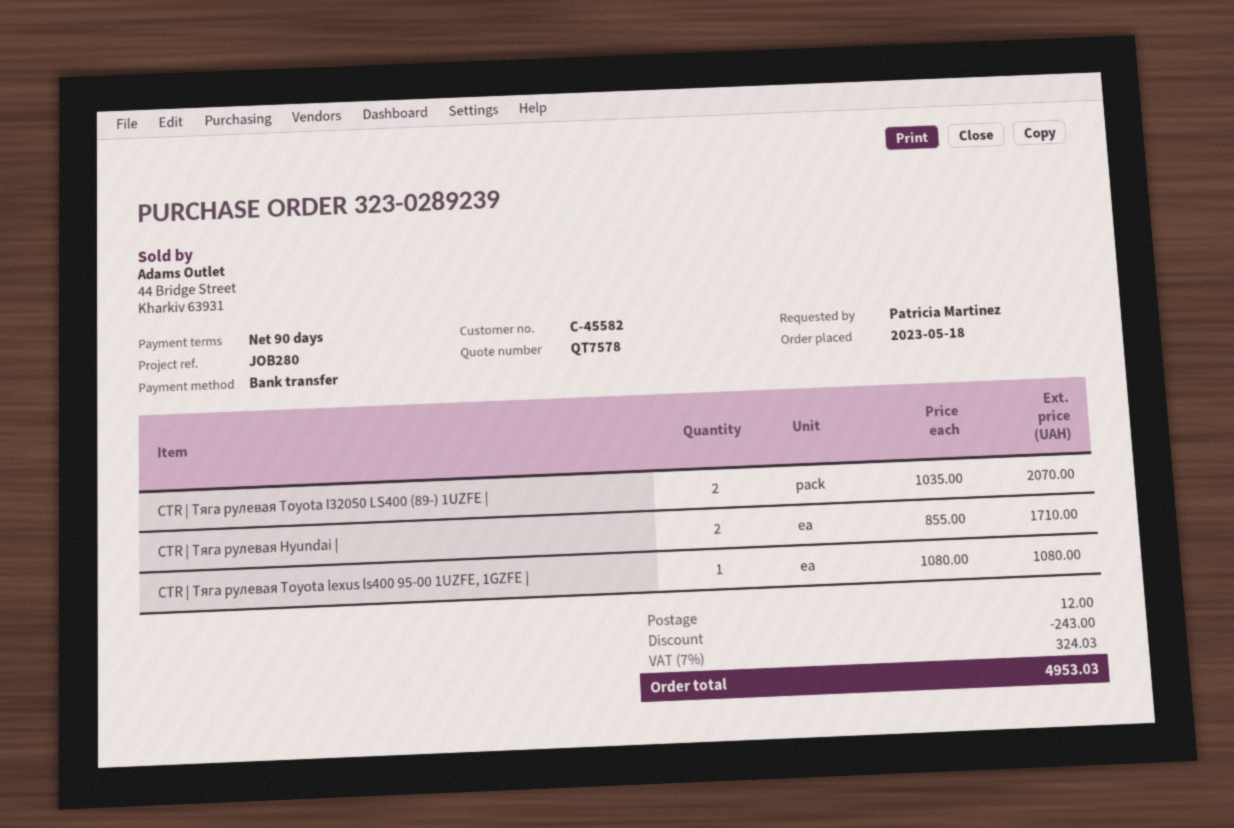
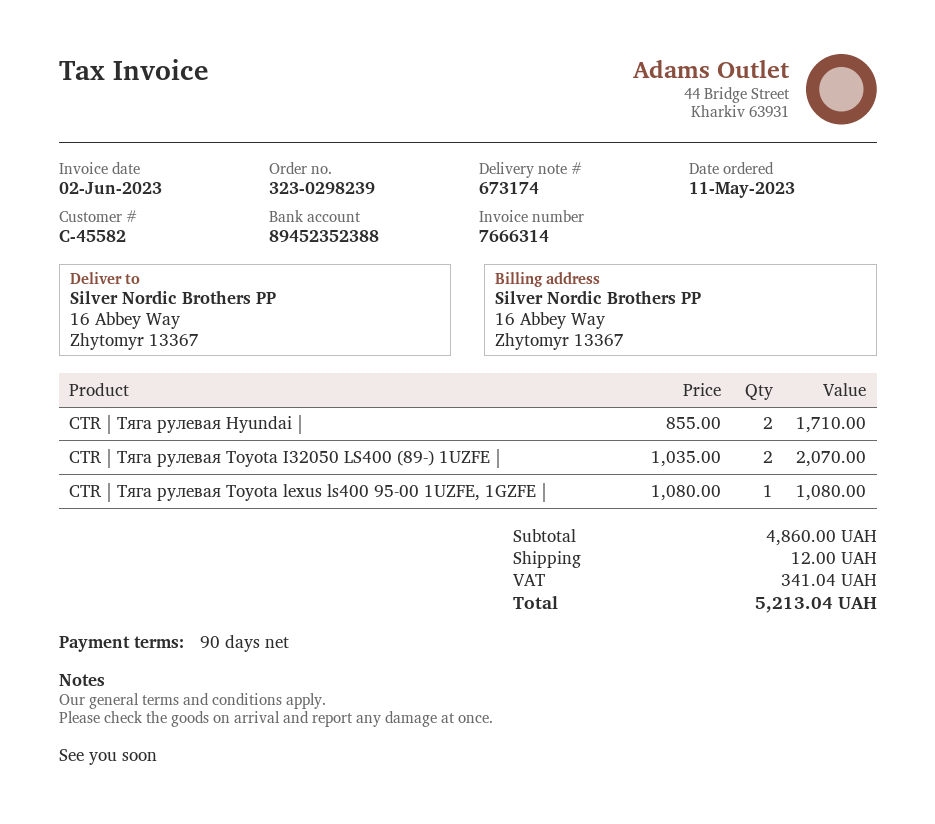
order number: 323-0289239 -> 323-0298239
order date: 2023-05-18 -> 2023-05-11
discount: 243.00 -> none
tax: 324.03 -> 341.04
total: 4953.03 -> 5213.04

